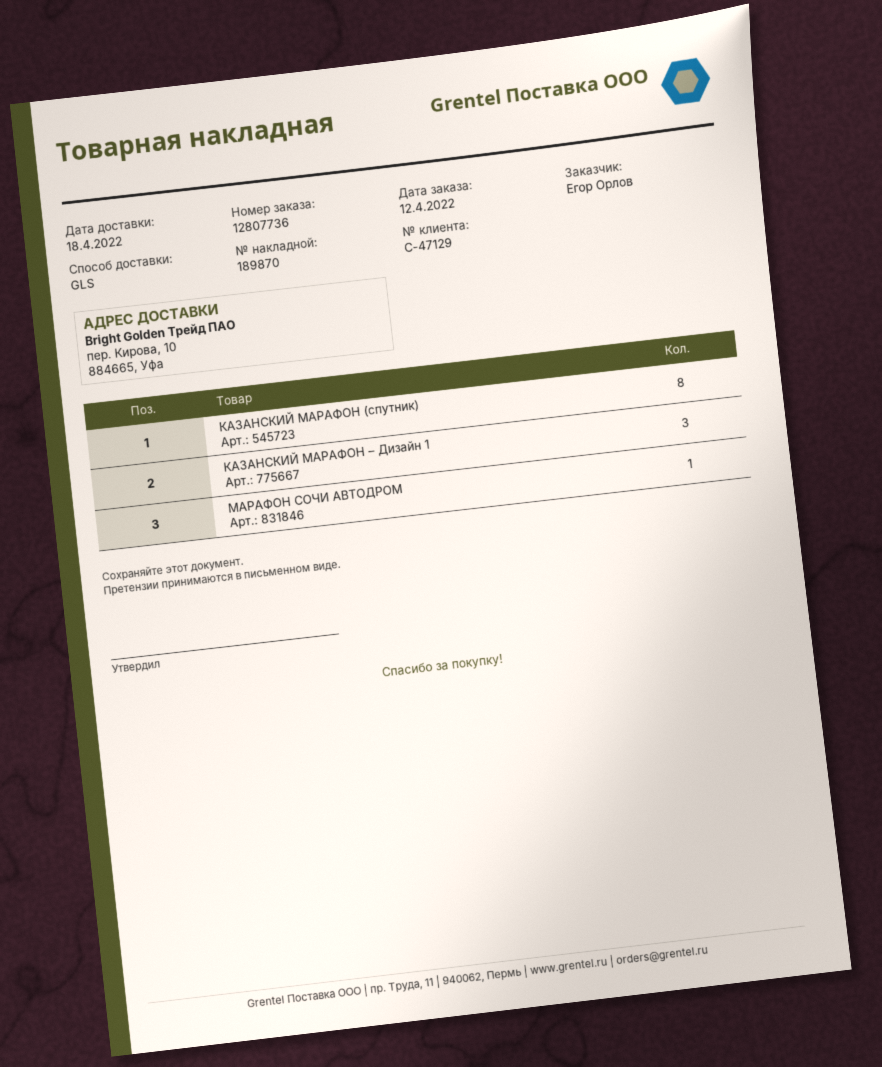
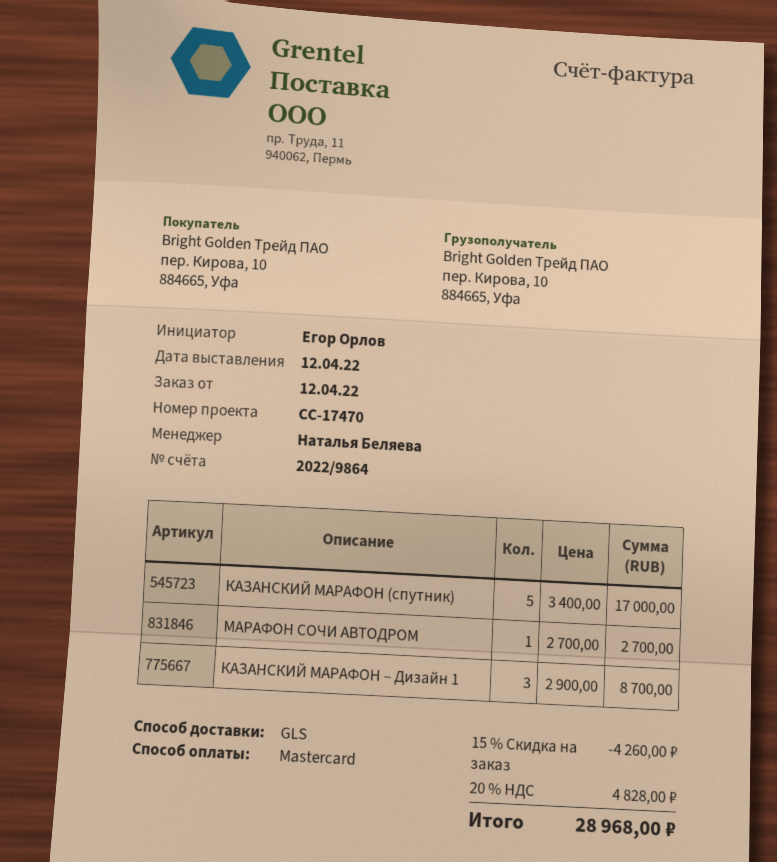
КАЗАНСКИЙ МАРАФОН (спутник): 8 -> 5

